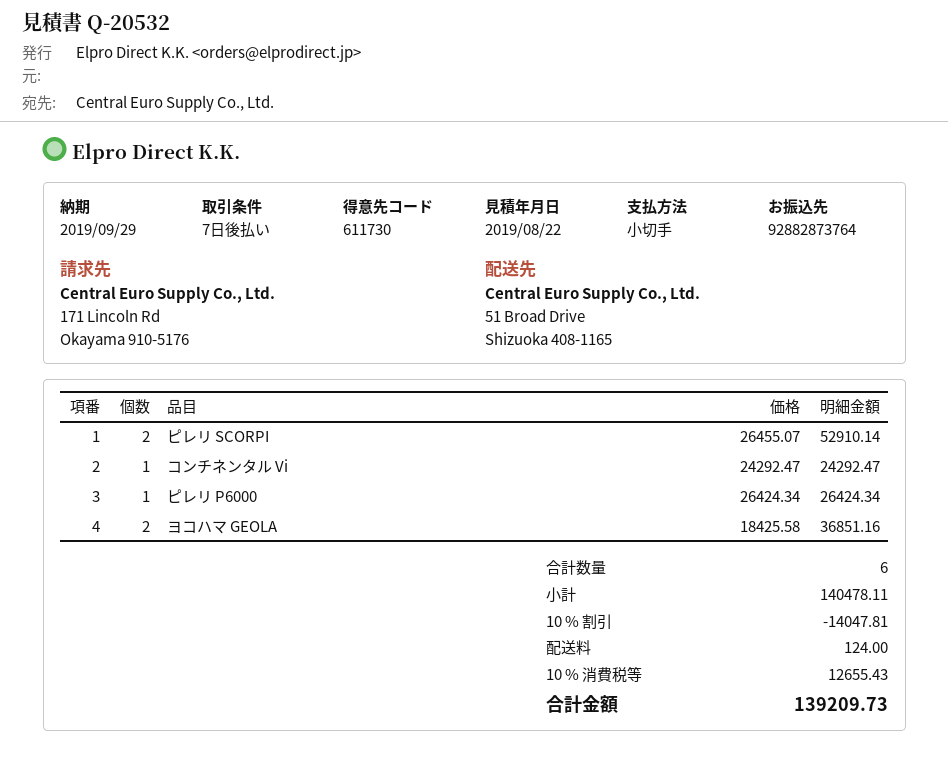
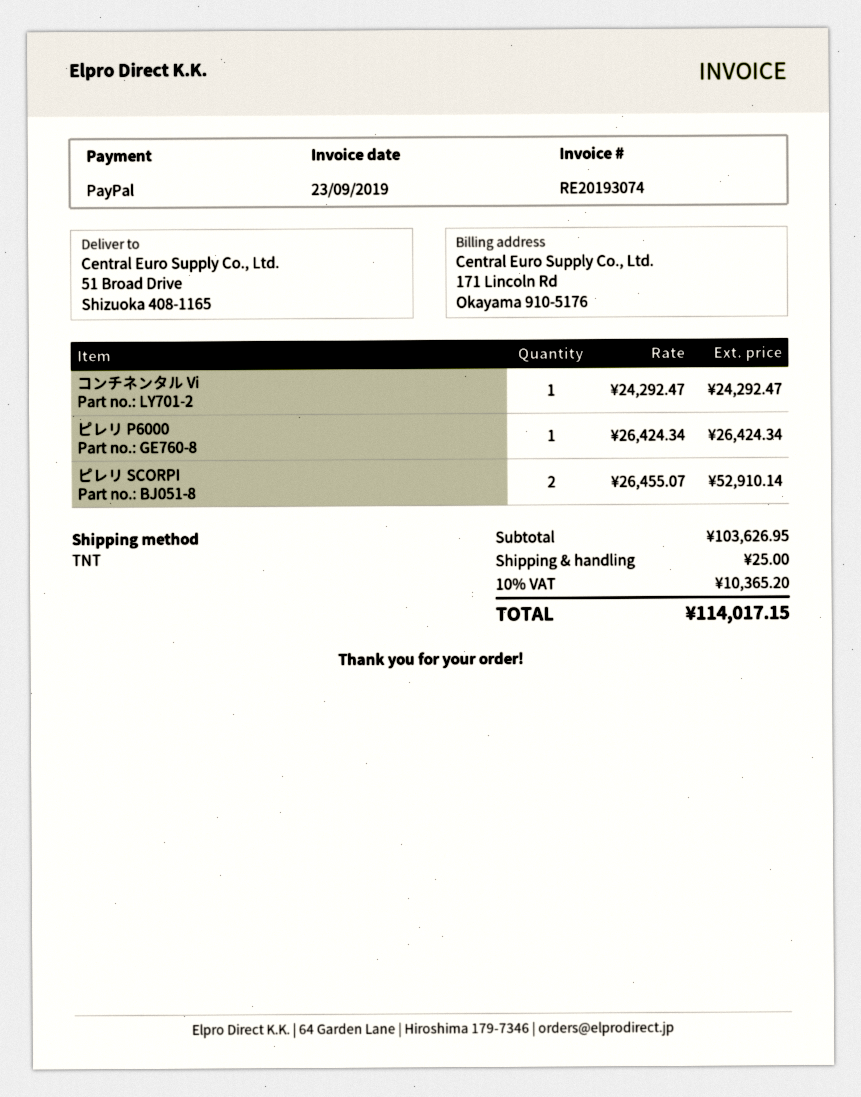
payment method: cheque -> PayPal
ヨコハマ GEOLA: 2 x 18425.58 = 36851.16 -> none
subtotal: 140478.11 -> 103626.95
discount: 10% = 14047.81 -> none
shipping: 124.00 -> 25.00
tax: 10% = 12655.43 -> 10% = 10365.20
total: 139209.73 -> 114017.15

